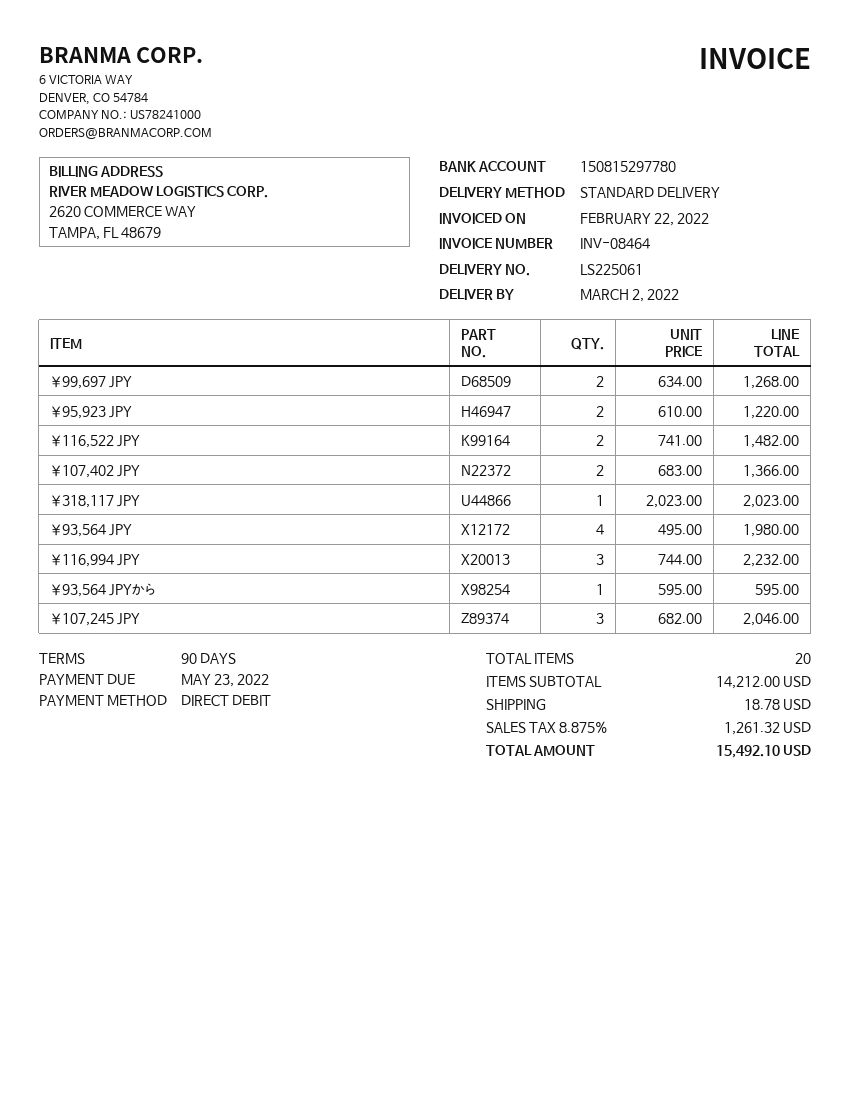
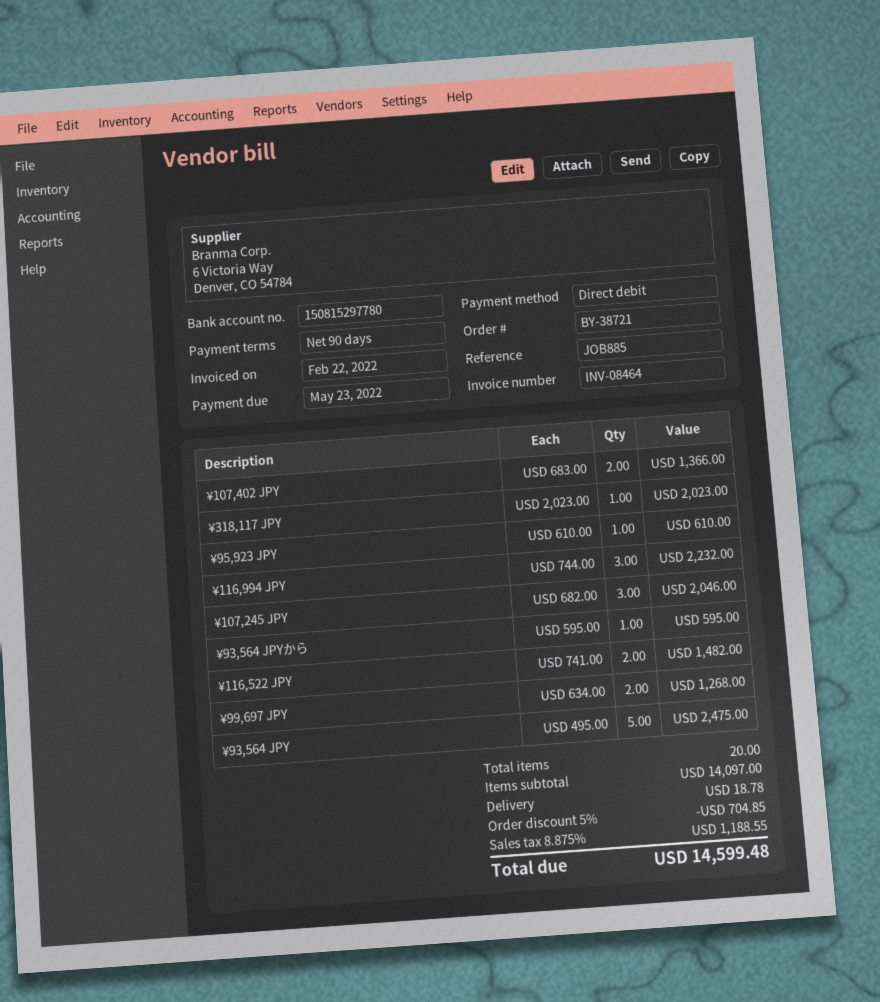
¥95,923 JPY: 2 x 610.00 = 1220.00 -> 1 x 610.00 = 610.00
¥93,564 JPY: 4 x 495.00 = 1980.00 -> 5 x 495.00 = 2475.00
subtotal: 14212.00 -> 14097.00
discount: none -> 5% = 704.85
tax: 8.875% = 1261.32 -> 8.875% = 1188.55
total: 15492.10 -> 14599.48

